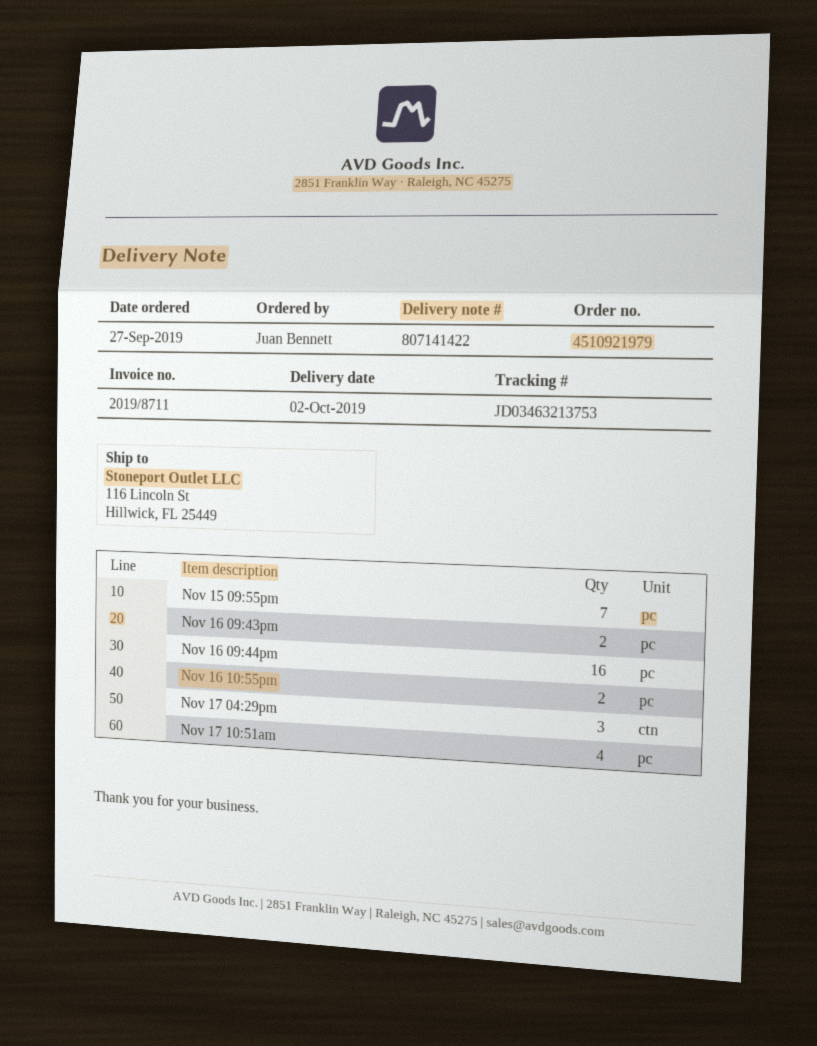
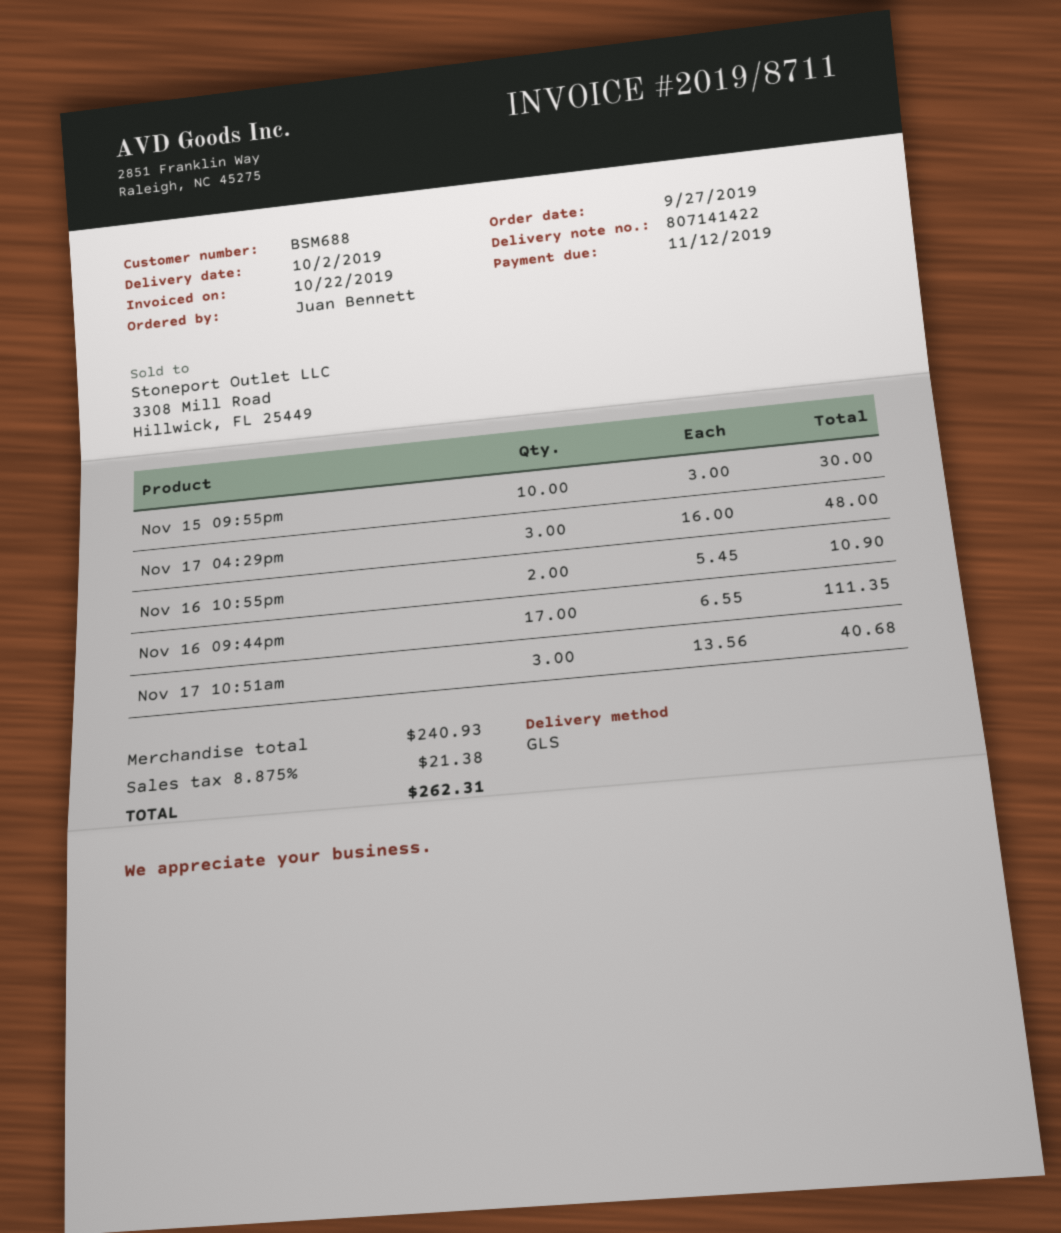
Nov 15 09:55pm: 7 -> 10
Nov 16 09:43pm: 2 -> none
Nov 16 09:44pm: 16 -> 17
Nov 17 10:51am: 4 -> 3

